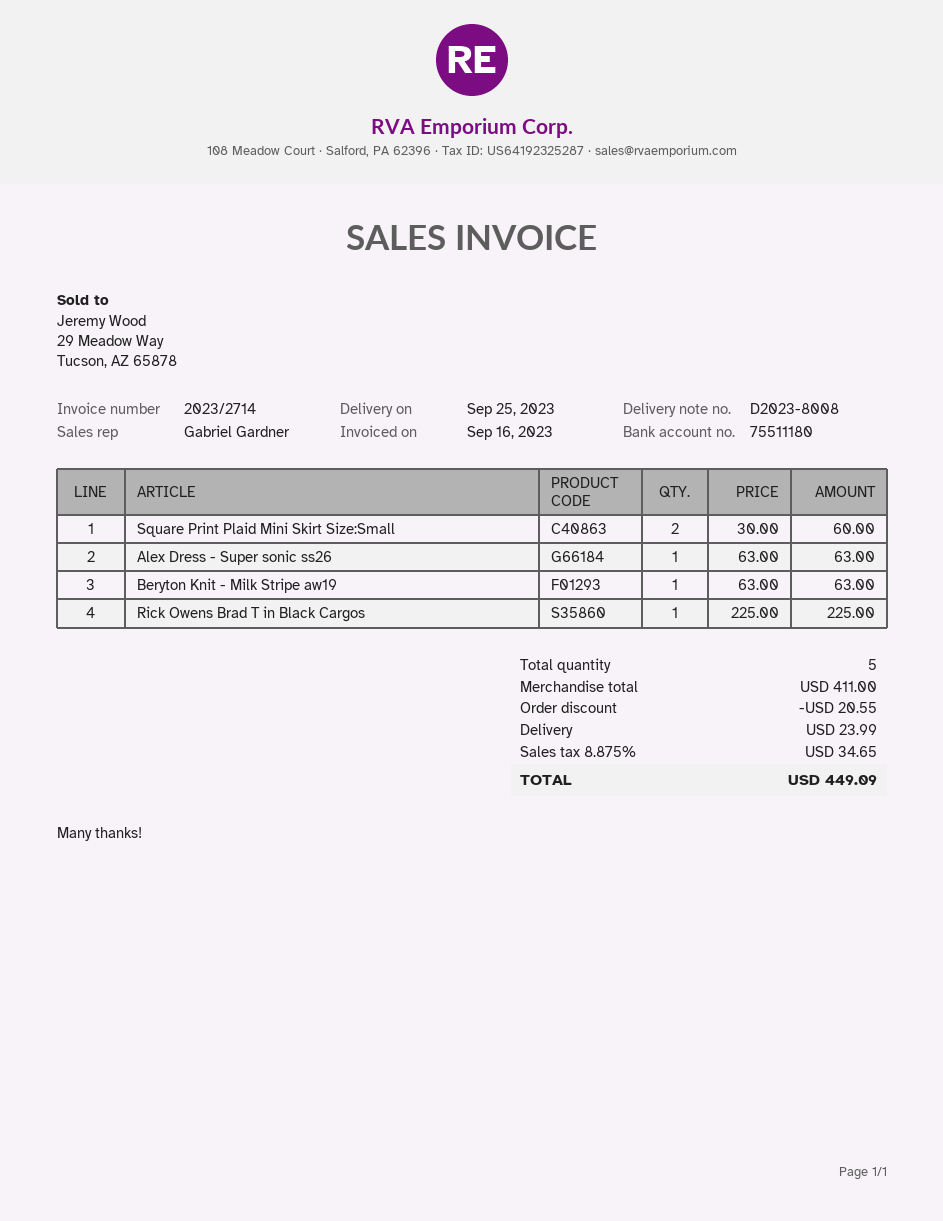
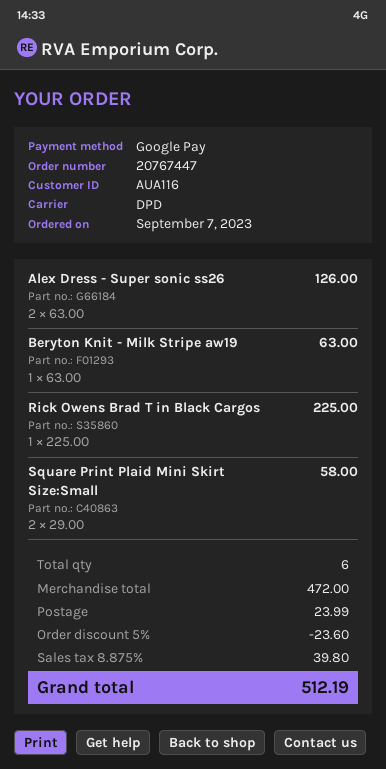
Square Print Plaid Mini Skirt Size:Small: 2 x 30.00 = 60.00 -> 2 x 29.00 = 58.00
Alex Dress - Super sonic ss26: 1 x 63.00 = 63.00 -> 2 x 63.00 = 126.00
total quantity: 5 -> 6
subtotal: 411.00 -> 472.00
discount: 20.55 -> 23.60
tax: 8.875% = 34.65 -> 8.875% = 39.80
total: 449.09 -> 512.19

